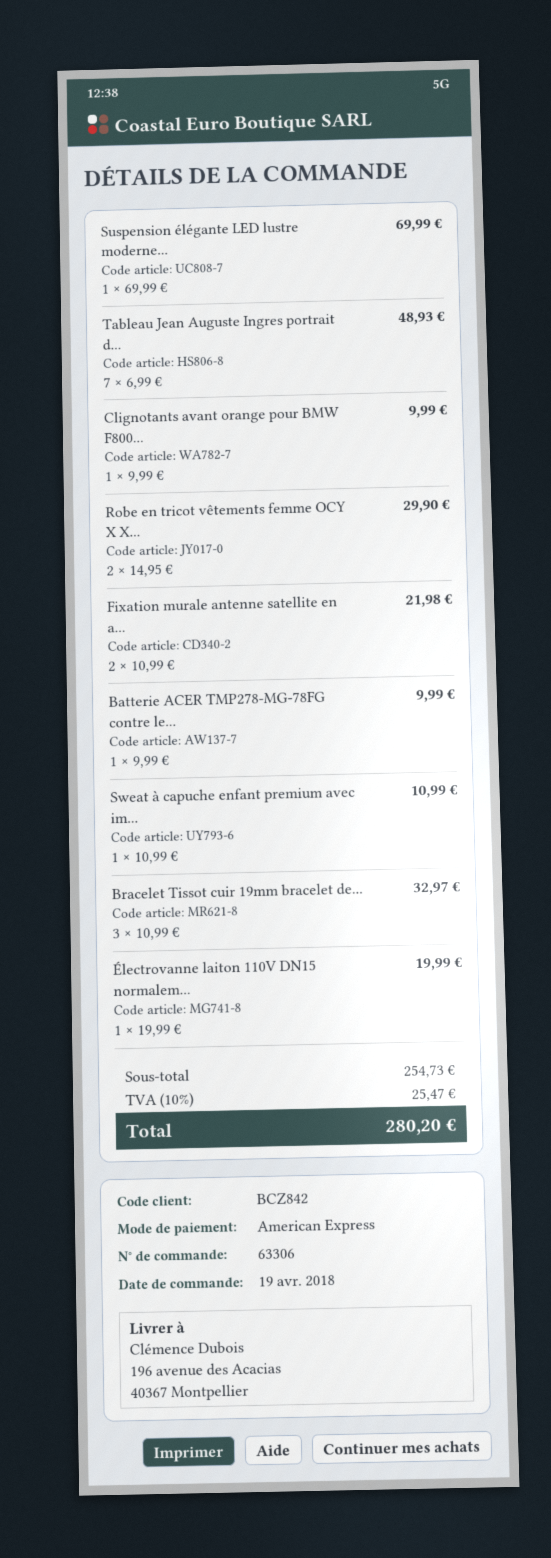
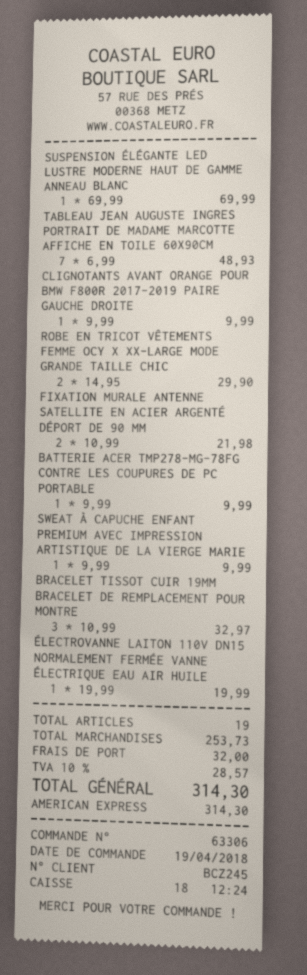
customer number: BCZ842 -> BCZ245
Sweat à capuche enfant premium avec im...: 1 x 10.99 = 10.99 -> 1 x 9.99 = 9.99
subtotal: 254.73 -> 253.73
shipping: none -> 32.00
tax: 10% = 25.47 -> 10% = 28.57
total: 280.20 -> 314.30

